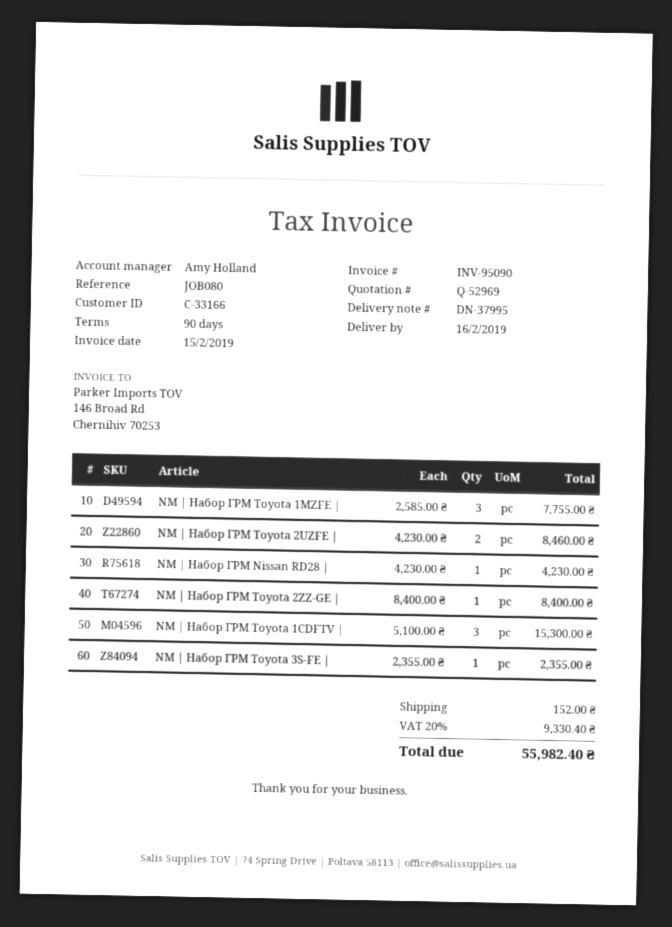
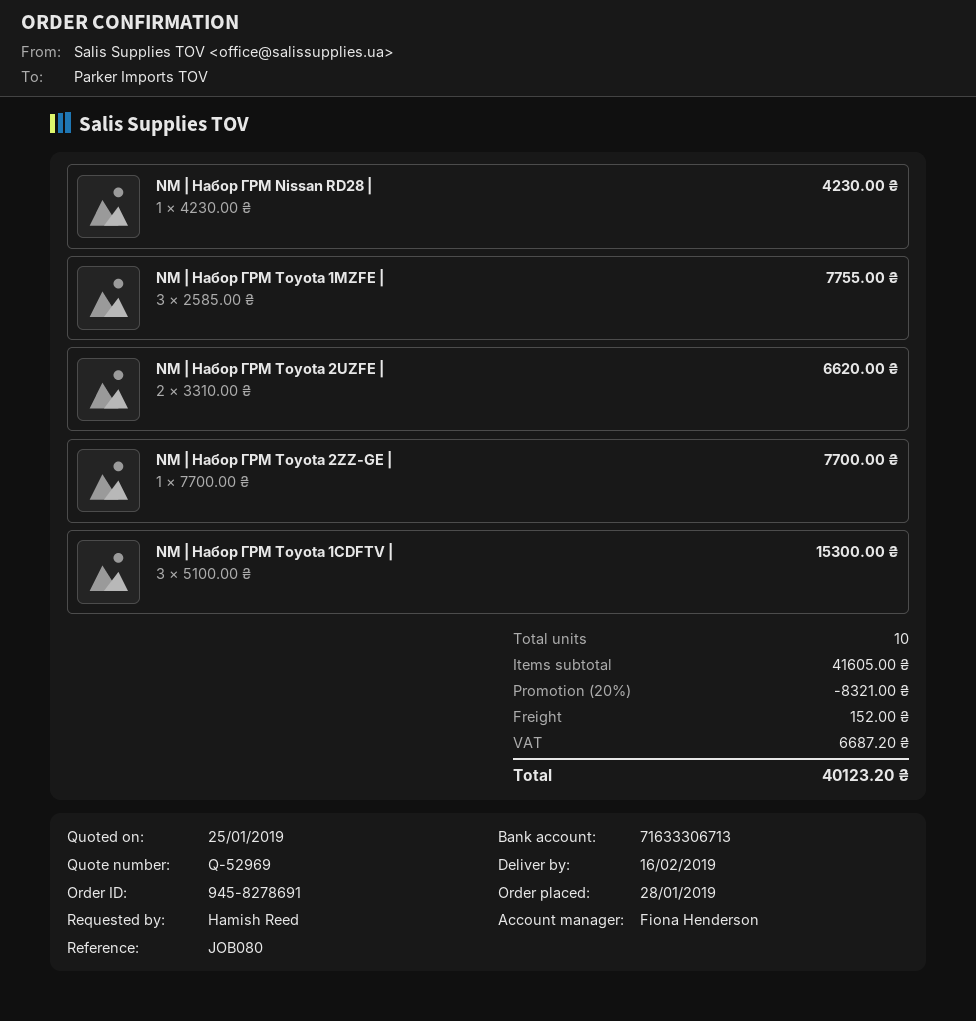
sales rep: Amy Holland -> Fiona Henderson
NM | Набор ГРМ Toyota 2UZFE |: 2 x 4230.00 = 8460.00 -> 2 x 3310.00 = 6620.00
NM | Набор ГРМ Toyota 2ZZ-GE |: 1 x 8400.00 = 8400.00 -> 1 x 7700.00 = 7700.00
NM | Набор ГРМ Toyota 3S-FE |: 1 x 2355.00 = 2355.00 -> none
discount: none -> 20% = 8321.00
tax: 9330.40 -> 6687.20
total: 55982.40 -> 40123.20

